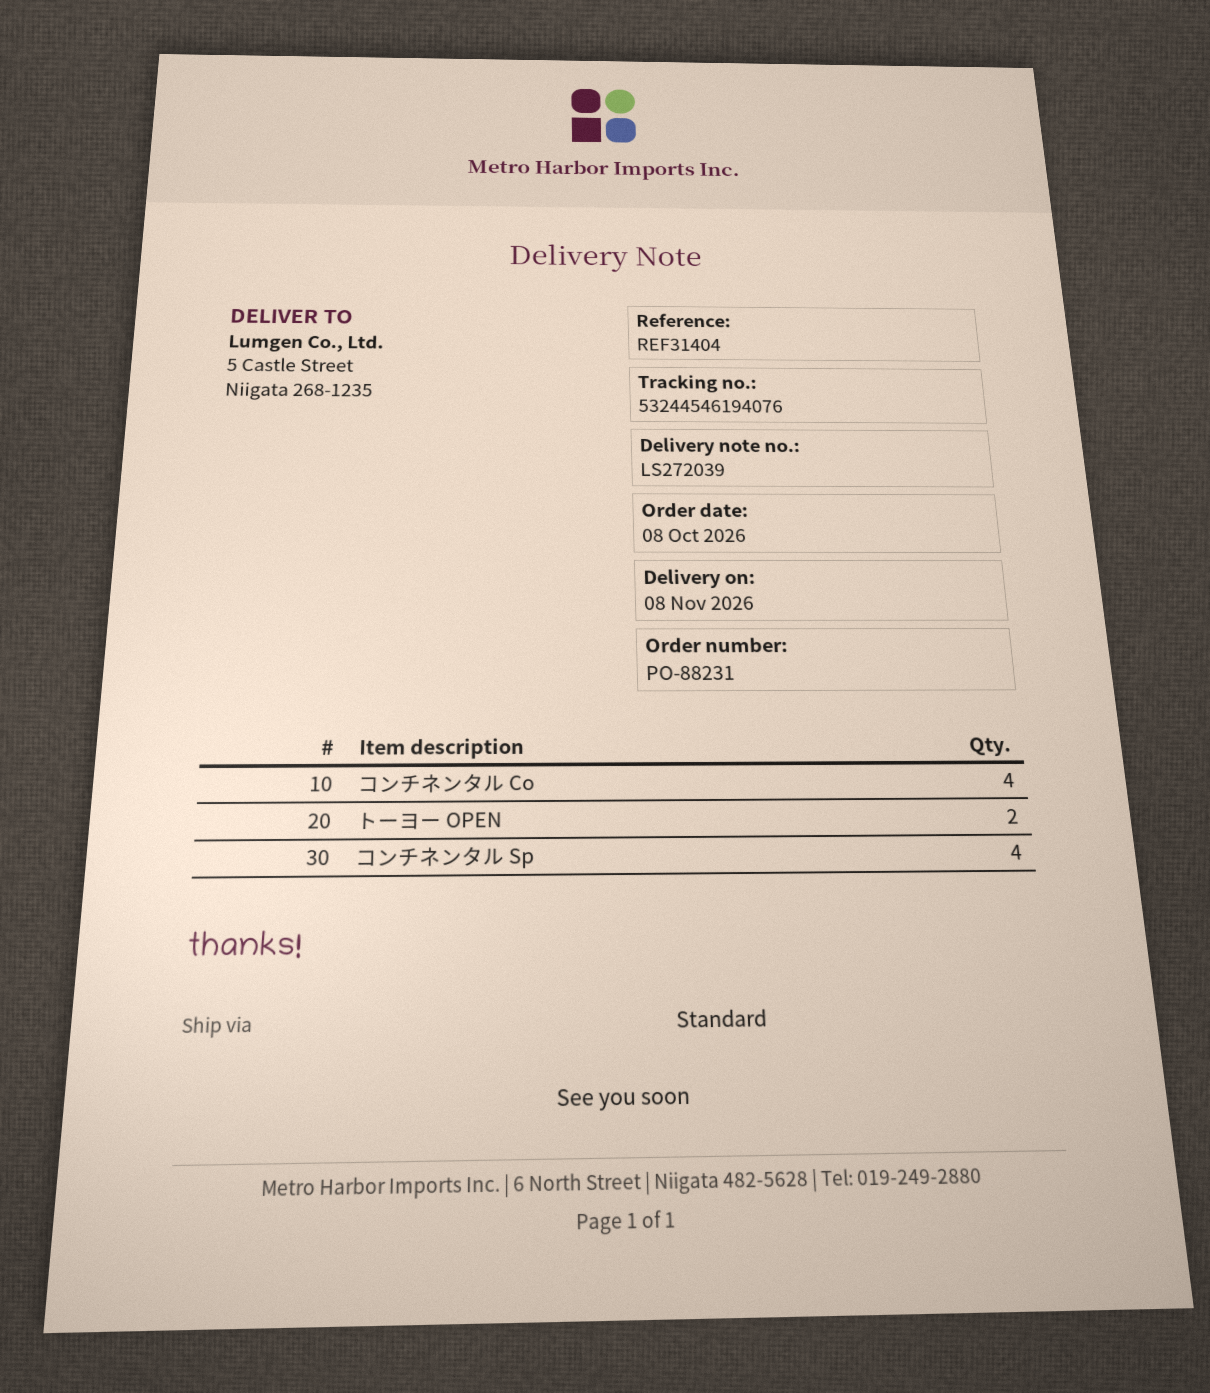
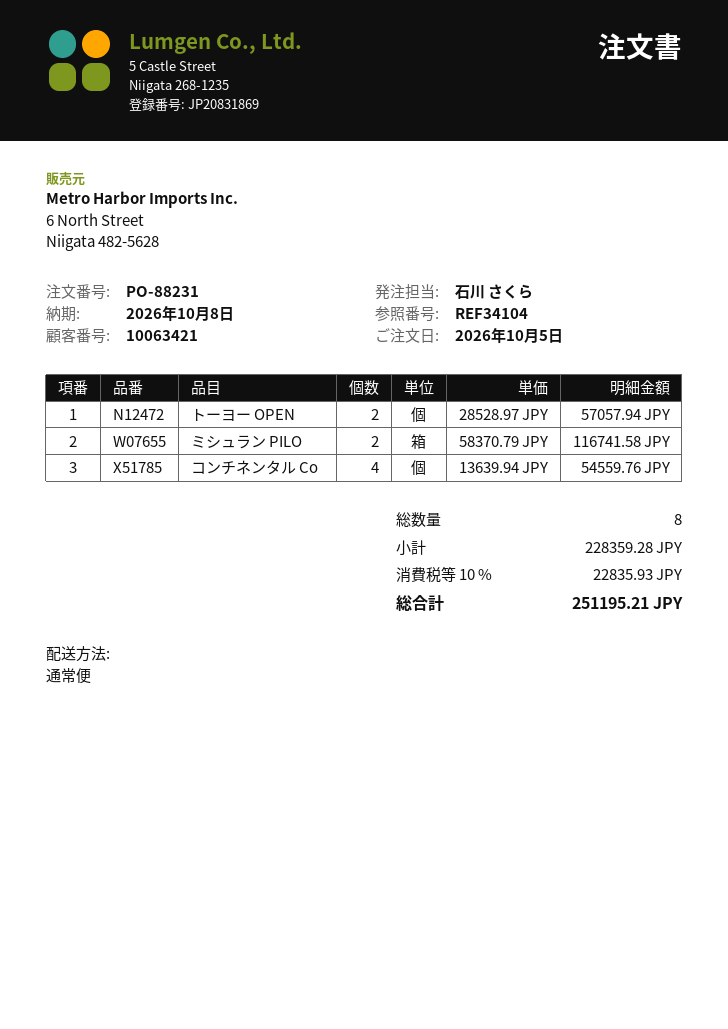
order date: 2026-10-08 -> 2026-10-05
delivery date: 2026-11-08 -> 2026-10-08
reference: REF31404 -> REF34104
コンチネンタル Sp: 4 -> none
ミシュラン PILO: none -> 2

